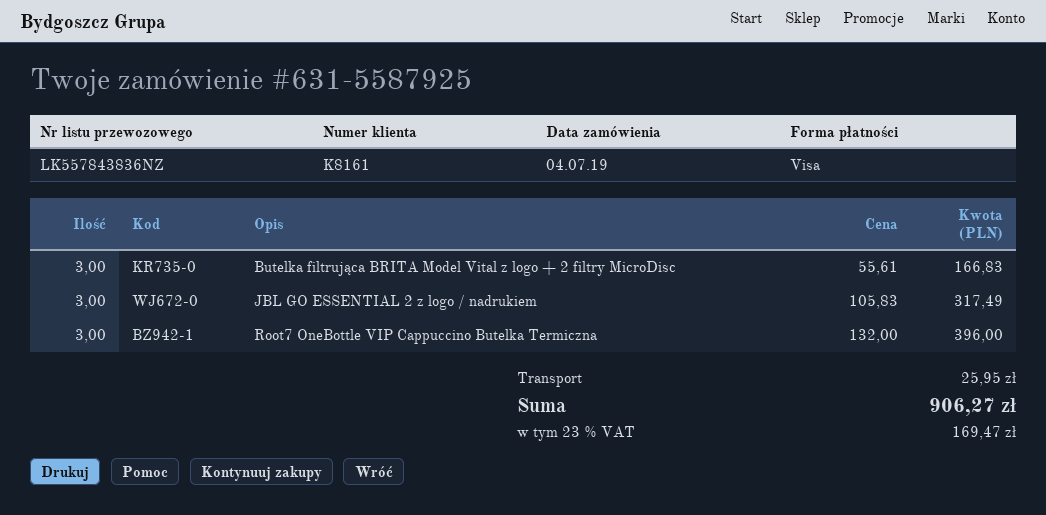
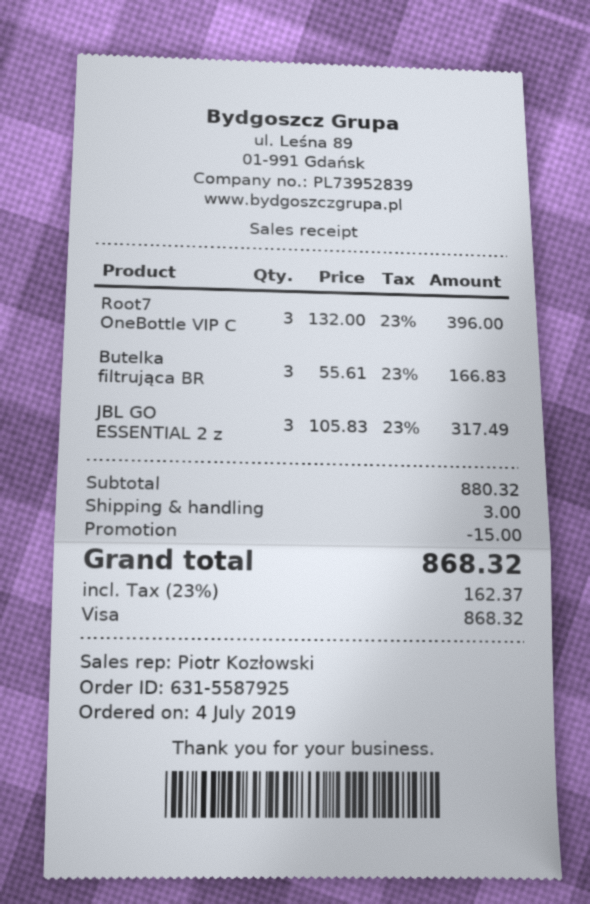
discount: none -> 15.00
shipping: 25.95 -> 3.00
tax: 23% = 169.47 -> 23% = 162.37
total: 906.27 -> 868.32

